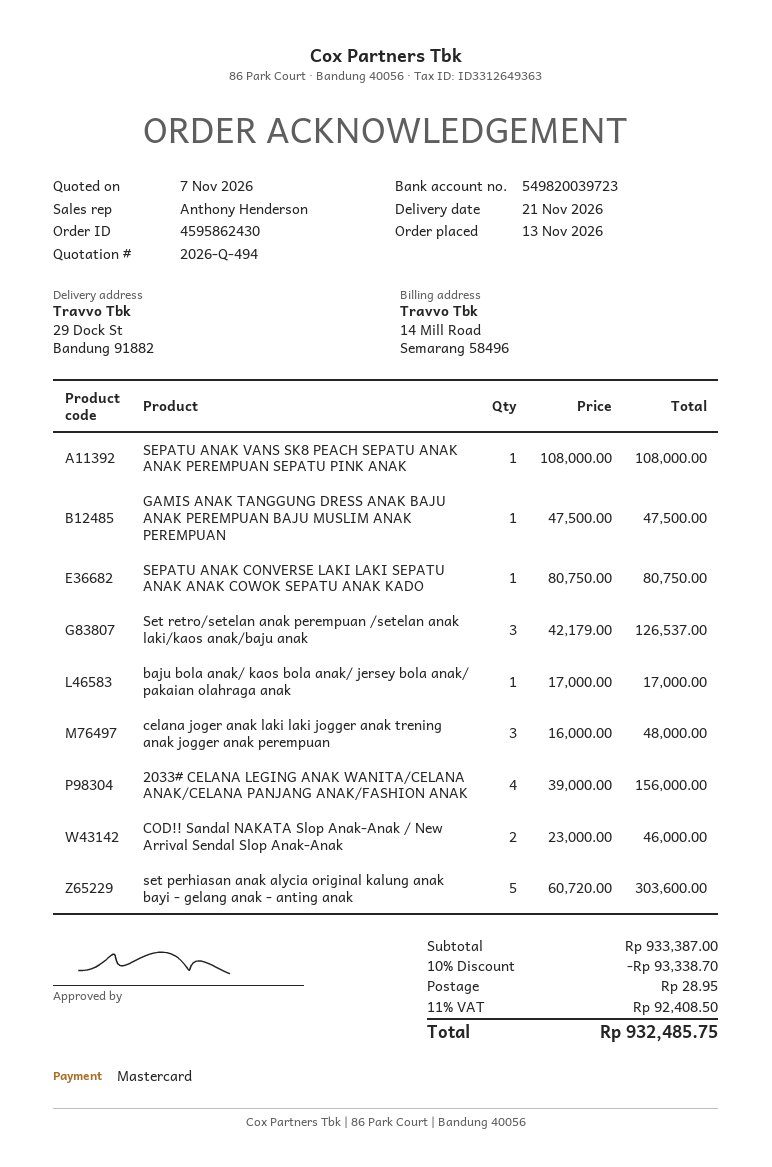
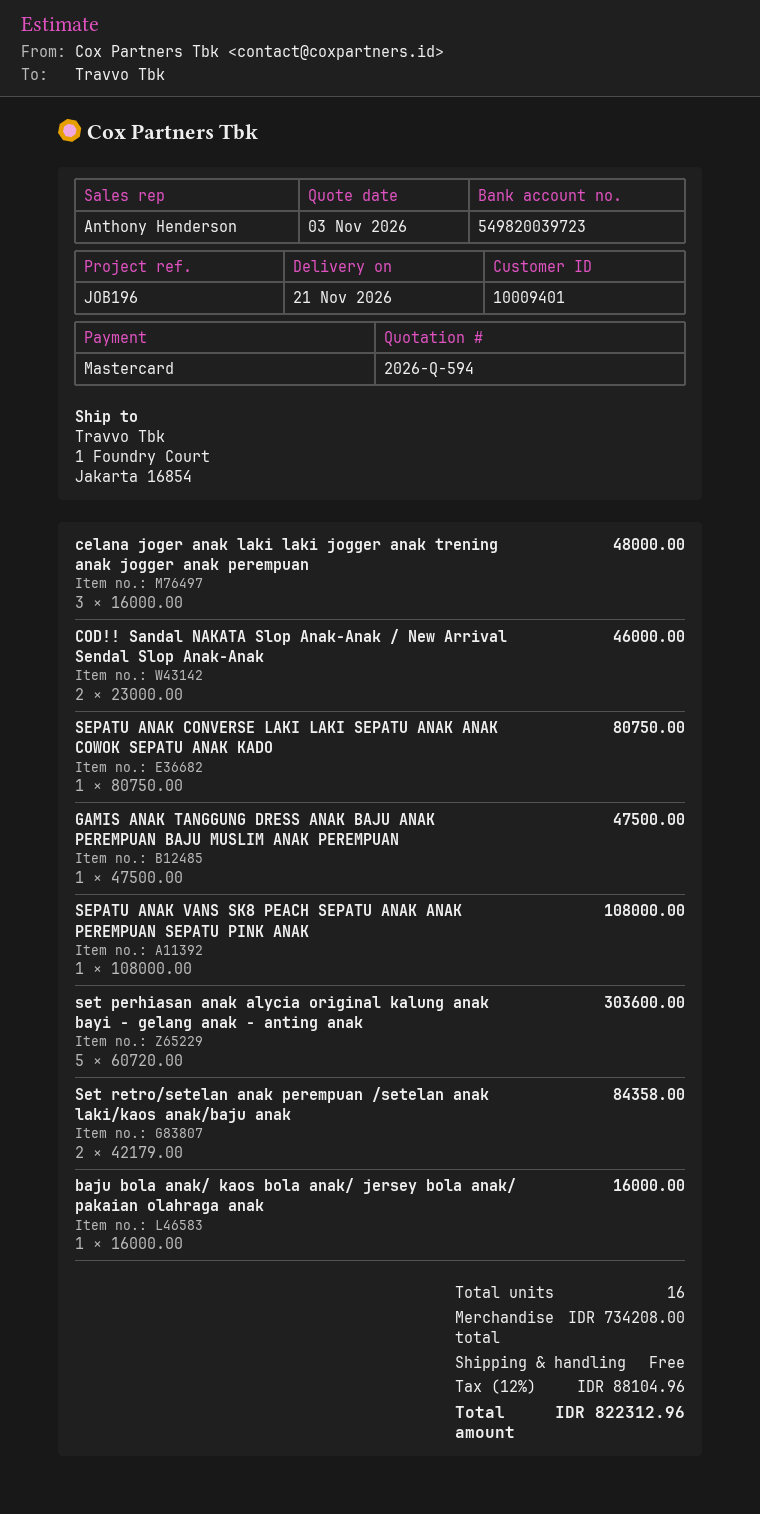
quote number: 2026-Q-494 -> 2026-Q-594
quote date: 2026-11-07 -> 2026-11-03
ship to: 29 Dock St, Bandung 91882 -> 1 Foundry Court, Jakarta 16854
Set retro/setelan anak perempuan /setelan anak laki/kaos anak/baju anak: 3 x 42179.00 = 126537.00 -> 2 x 42179.00 = 84358.00
baju bola anak/ kaos bola anak/ jersey bola anak/ pakaian olahraga anak: 1 x 17000.00 = 17000.00 -> 1 x 16000.00 = 16000.00
2033# CELANA LEGING ANAK WANITA/CELANA ANAK/CELANA PANJANG ANAK/FASHION ANAK: 4 x 39000.00 = 156000.00 -> none
subtotal: 933387.00 -> 734208.00
discount: 10% = 93338.70 -> none
shipping: 28.95 -> 0.00
tax: 11% = 92408.50 -> 12% = 88104.96
total: 932485.75 -> 822312.96

